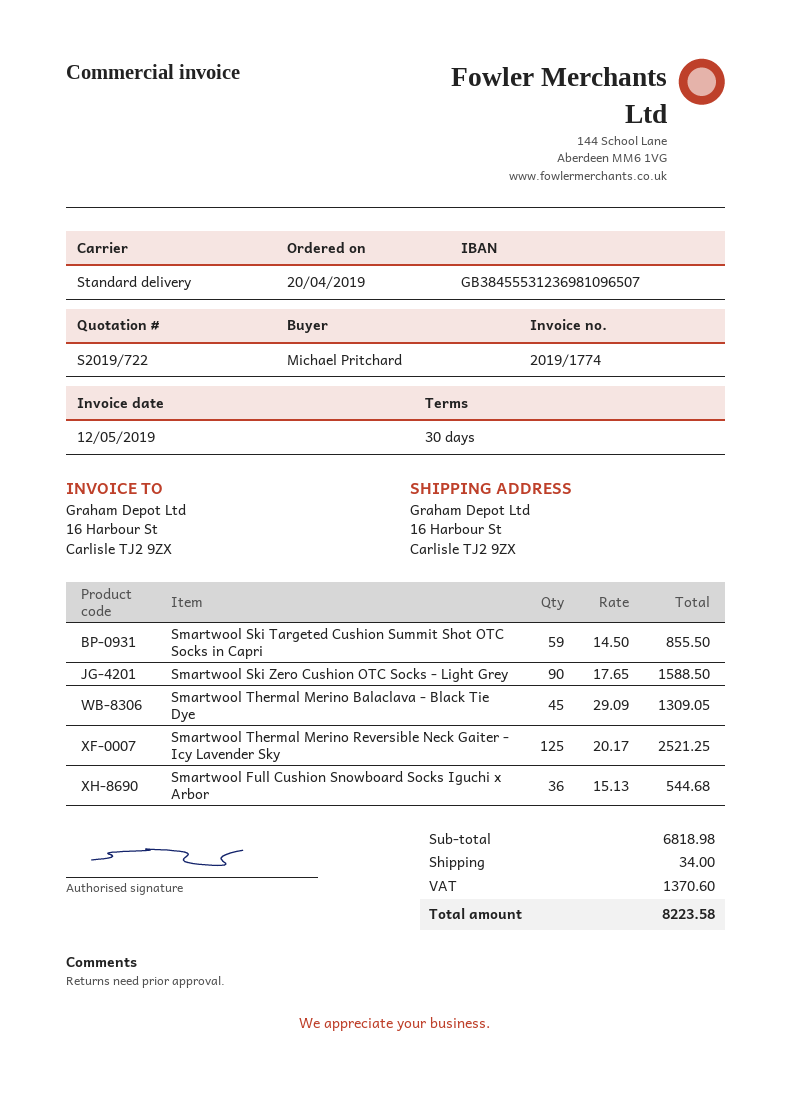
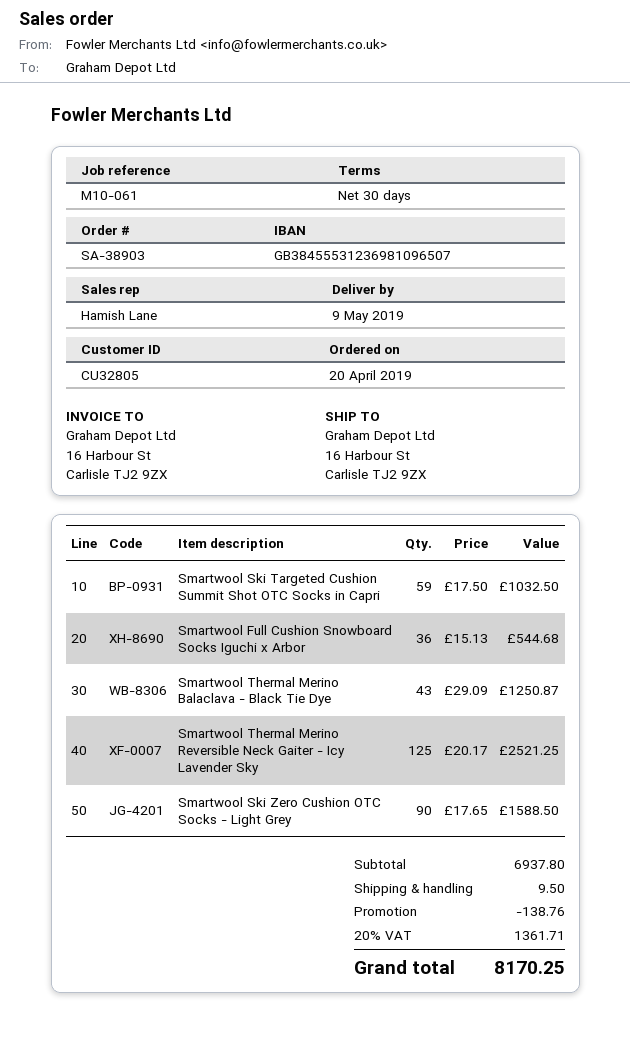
Smartwool Ski Targeted Cushion Summit Shot OTC Socks in Capri: 59 x 14.50 = 855.50 -> 59 x 17.50 = 1032.50
Smartwool Thermal Merino Balaclava - Black Tie Dye: 45 x 29.09 = 1309.05 -> 43 x 29.09 = 1250.87
subtotal: 6818.98 -> 6937.80
discount: none -> 138.76
shipping: 34.00 -> 9.50
tax: 1370.60 -> 1361.71
total: 8223.58 -> 8170.25

